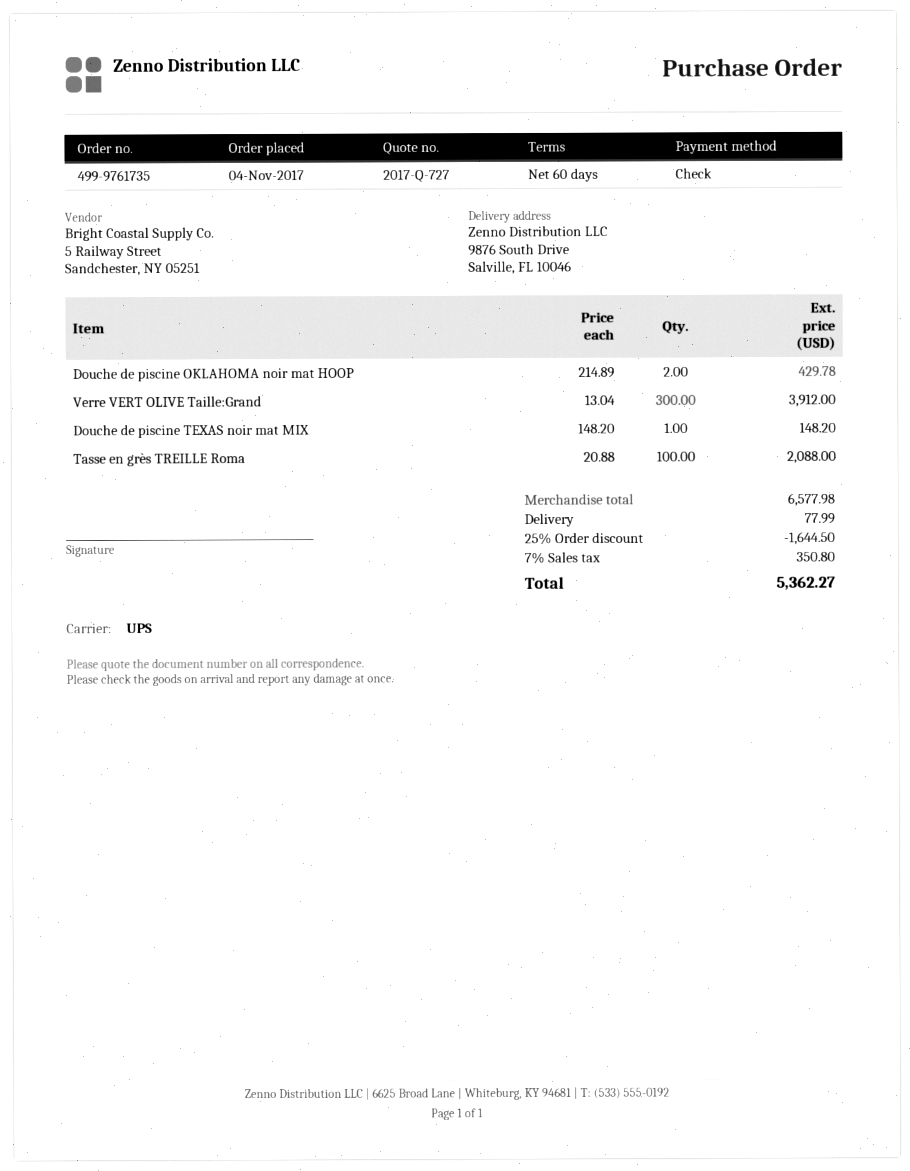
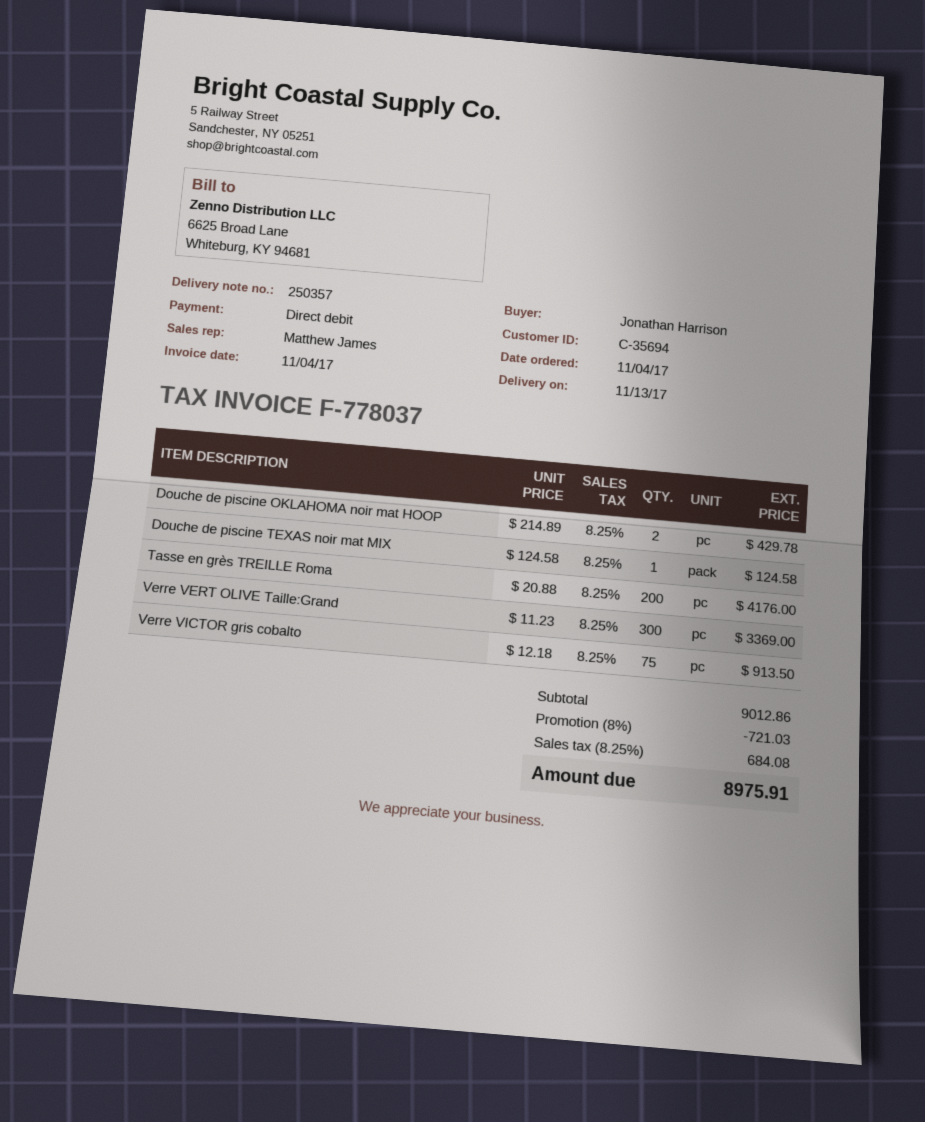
payment method: cheque -> direct debit
Verre VERT OLIVE Taille:Grand: 300 x 13.04 = 3912.00 -> 300 x 11.23 = 3369.00
Douche de piscine TEXAS noir mat MIX: 1 x 148.20 = 148.20 -> 1 x 124.58 = 124.58
Tasse en grès TREILLE Roma: 100 x 20.88 = 2088.00 -> 200 x 20.88 = 4176.00
Verre VICTOR gris cobalto: none -> 75 x 12.18 = 913.50
subtotal: 6577.98 -> 9012.86
discount: 25% = 1644.50 -> 8% = 721.03
shipping: 77.99 -> none
tax: 7% = 350.80 -> 8.25% = 684.08
total: 5362.27 -> 8975.91

